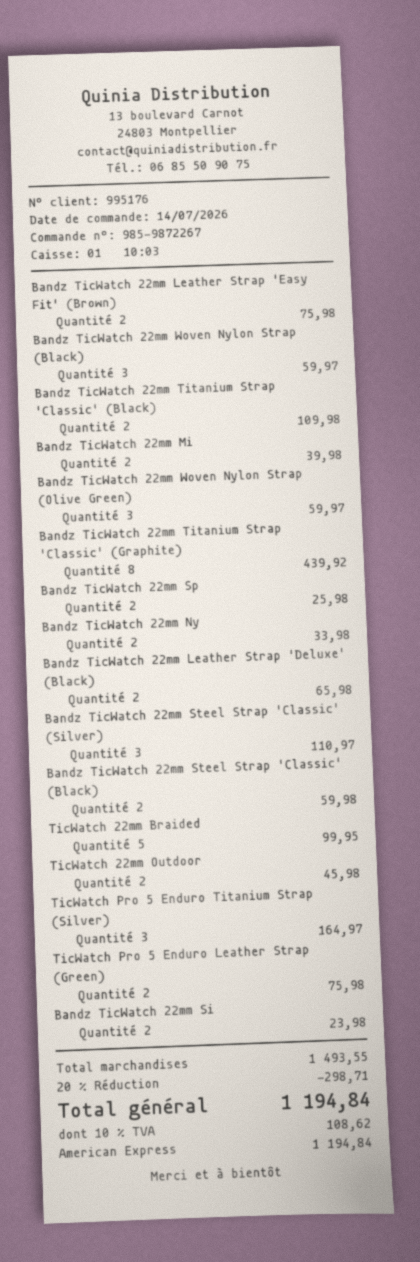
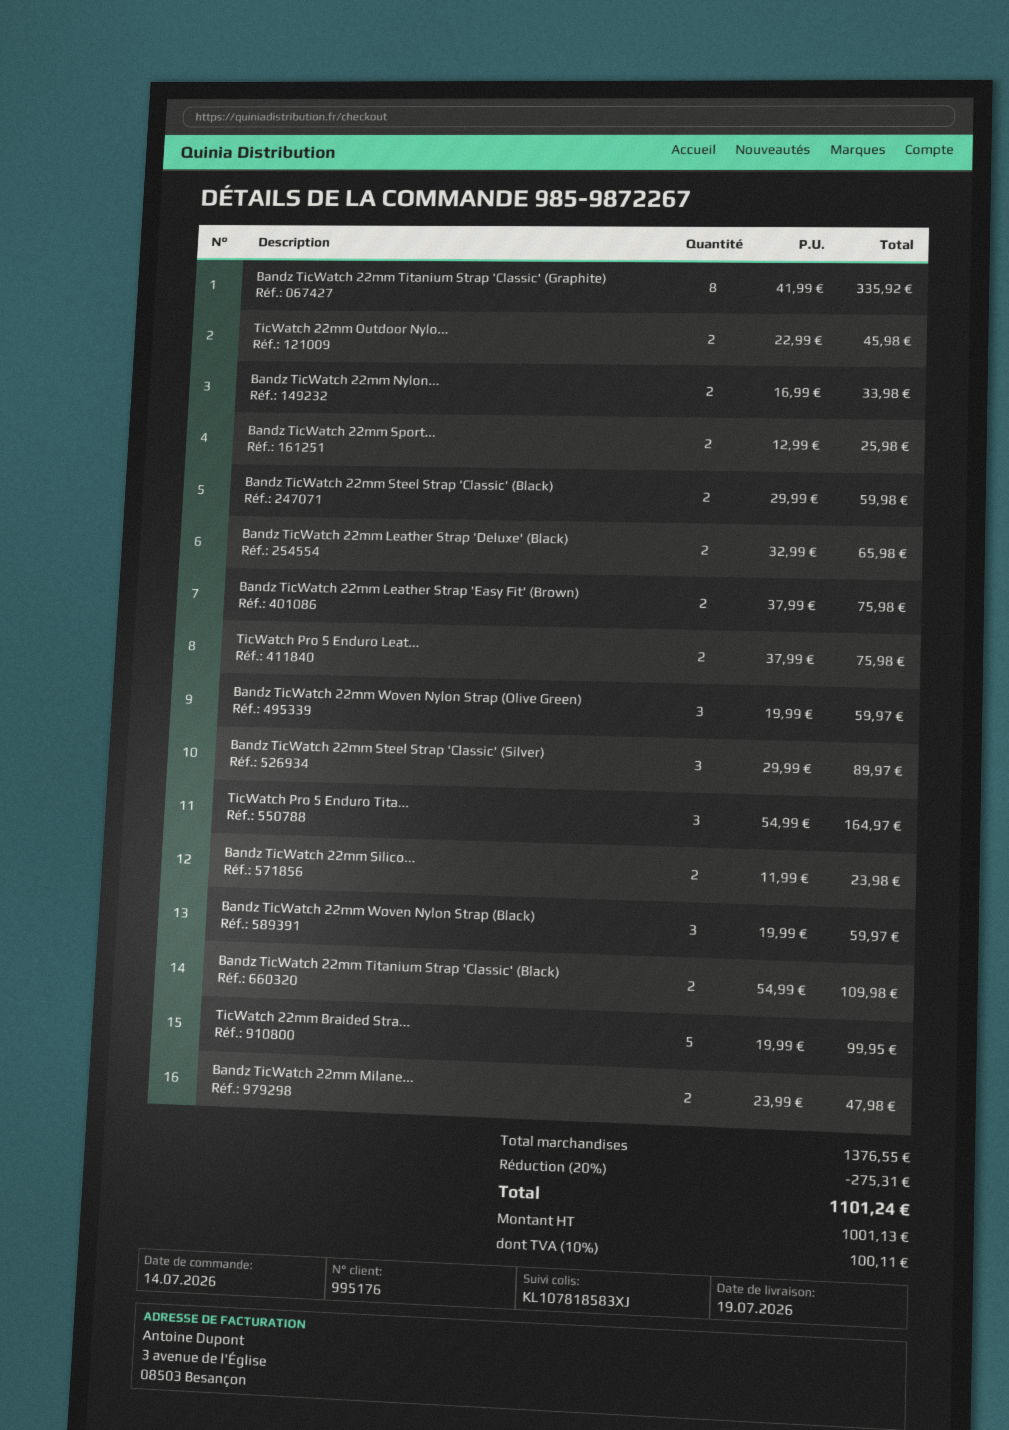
Bandz TicWatch 22mm Mi: 2 for 39.98 -> 2 for 47.98
Bandz TicWatch 22mm Titanium Strap 'Classic' (Graphite): 8 for 439.92 -> 8 for 335.92
Bandz TicWatch 22mm Steel Strap 'Classic' (Silver): 3 for 110.97 -> 3 for 89.97
subtotal: 1493.55 -> 1376.55
discount: 20% = 298.71 -> 20% = 275.31
tax: 10% = 108.62 -> 10% = 100.11
total: 1194.84 -> 1101.24

